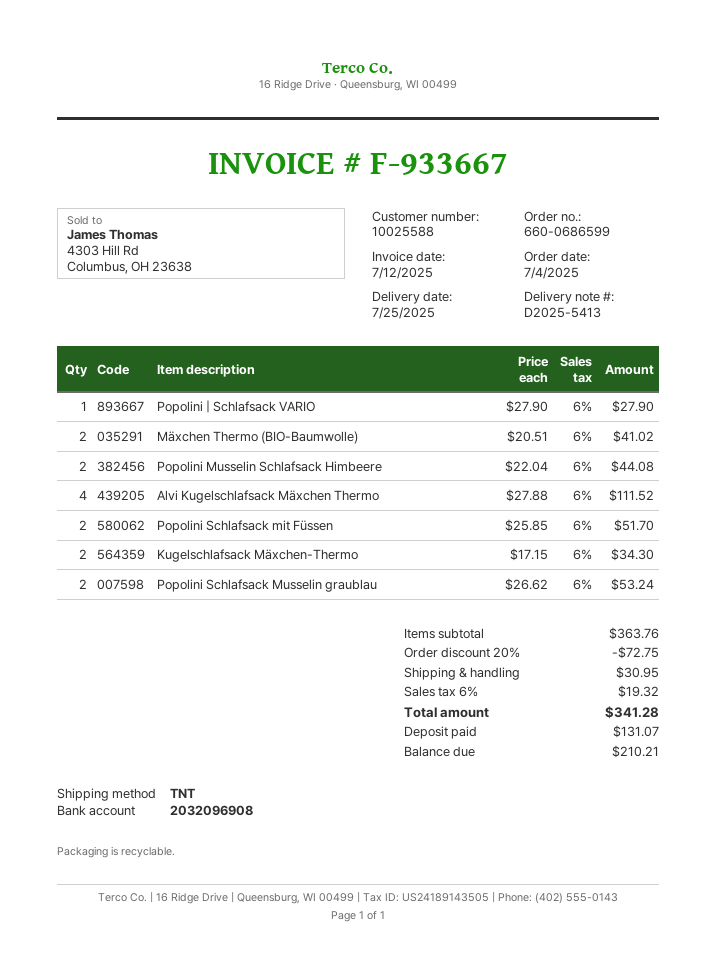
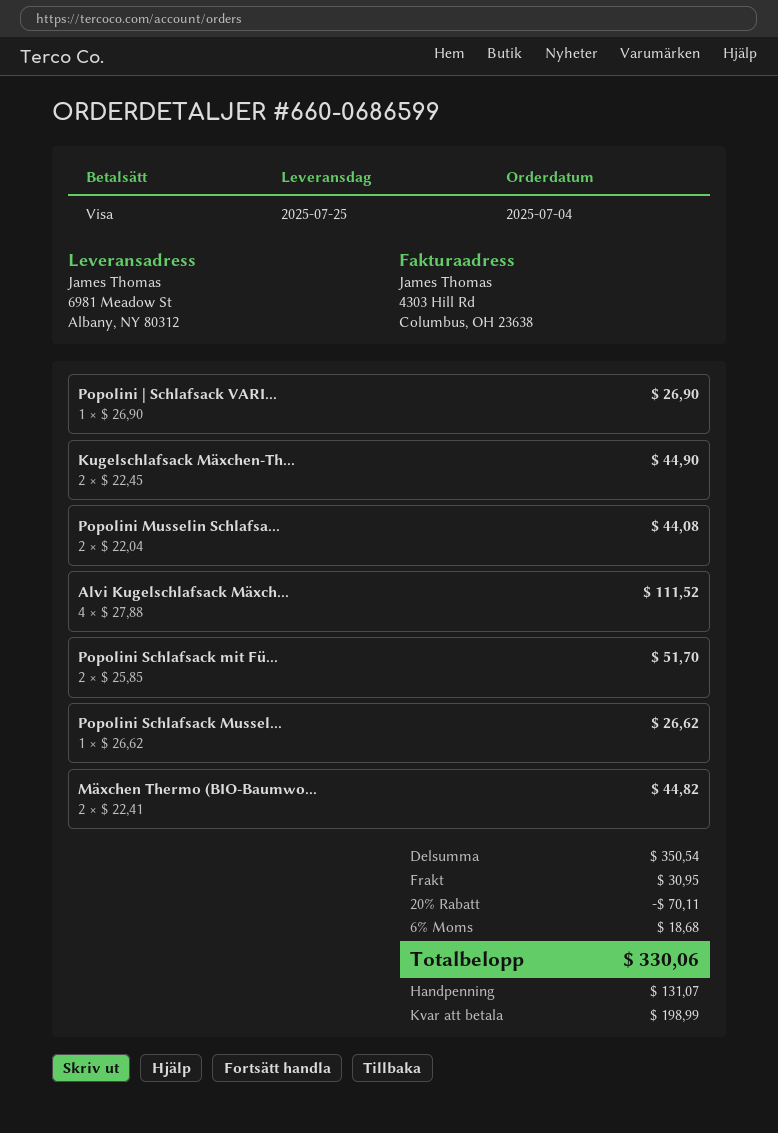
Popolini | Schlafsack VARIO: 1 x 27.90 = 27.90 -> 1 x 26.90 = 26.90
Mäxchen Thermo (BIO-Baumwolle): 2 x 20.51 = 41.02 -> 2 x 22.41 = 44.82
Kugelschlafsack Mäxchen-Thermo: 2 x 17.15 = 34.30 -> 2 x 22.45 = 44.90
Popolini Schlafsack Musselin graublau: 2 x 26.62 = 53.24 -> 1 x 26.62 = 26.62
subtotal: 363.76 -> 350.54
discount: 20% = 72.75 -> 20% = 70.11
tax: 6% = 19.32 -> 6% = 18.68
total: 341.28 -> 330.06
balance: 210.21 -> 198.99

